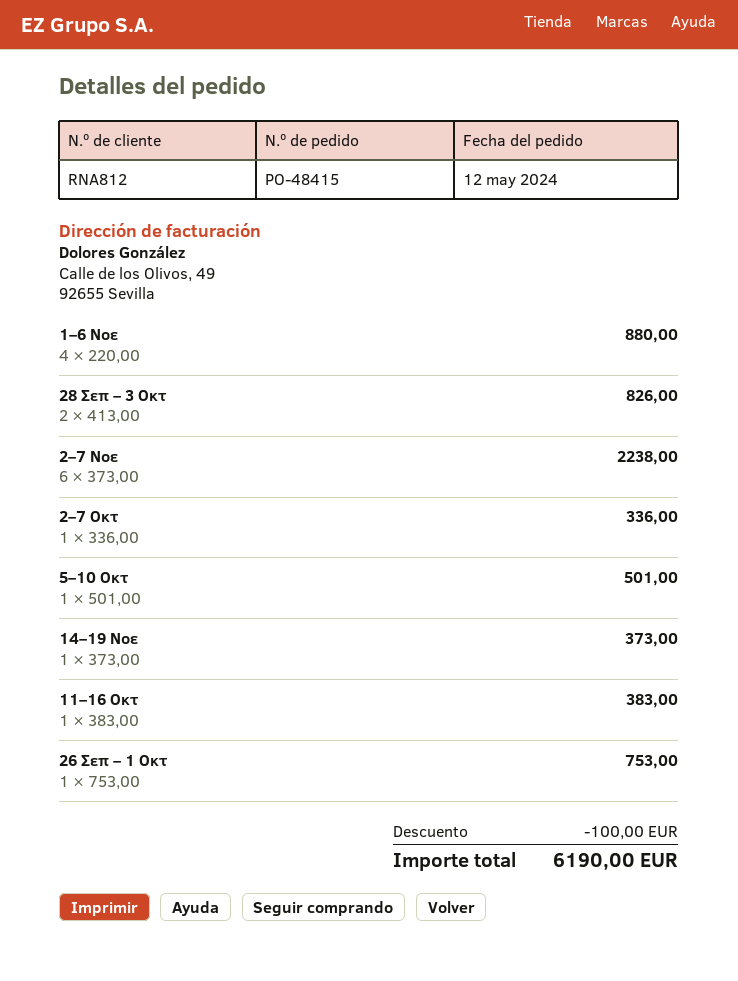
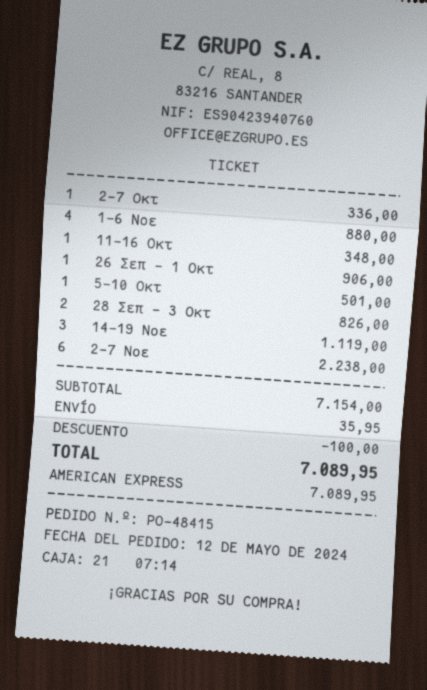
14–19 Νοε: 1 for 373.00 -> 3 for 1119.00
11–16 Οκτ: 1 for 383.00 -> 1 for 348.00
26 Σεπ – 1 Οκτ: 1 for 753.00 -> 1 for 906.00
shipping: none -> 35.95
total: 6190.00 -> 7089.95

